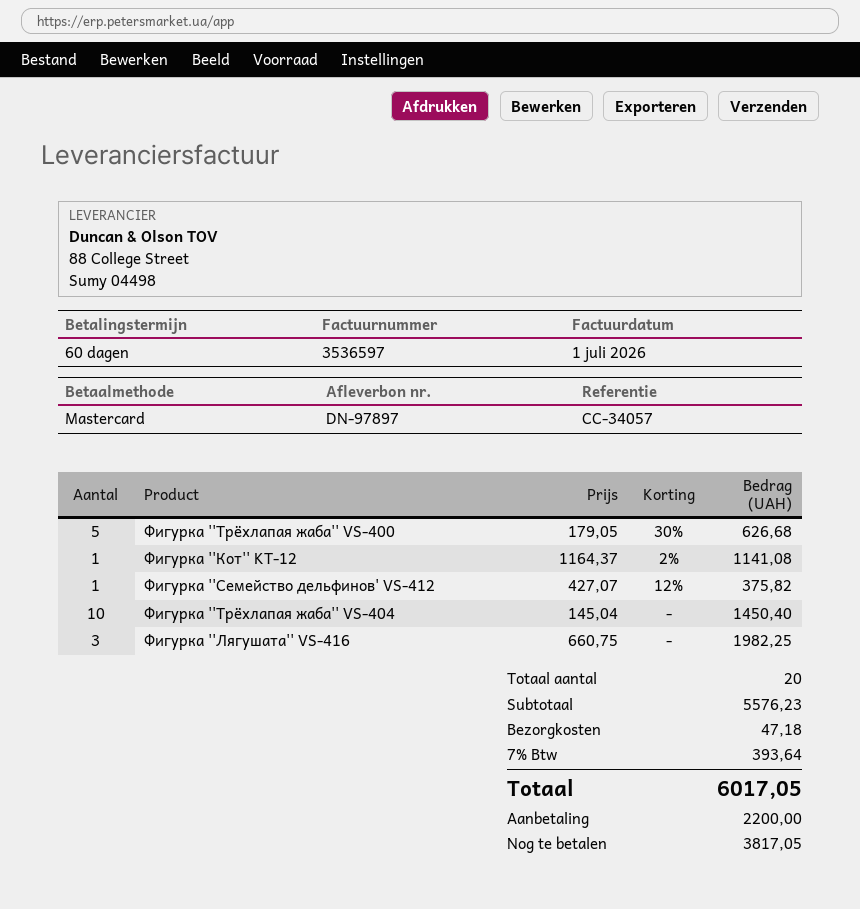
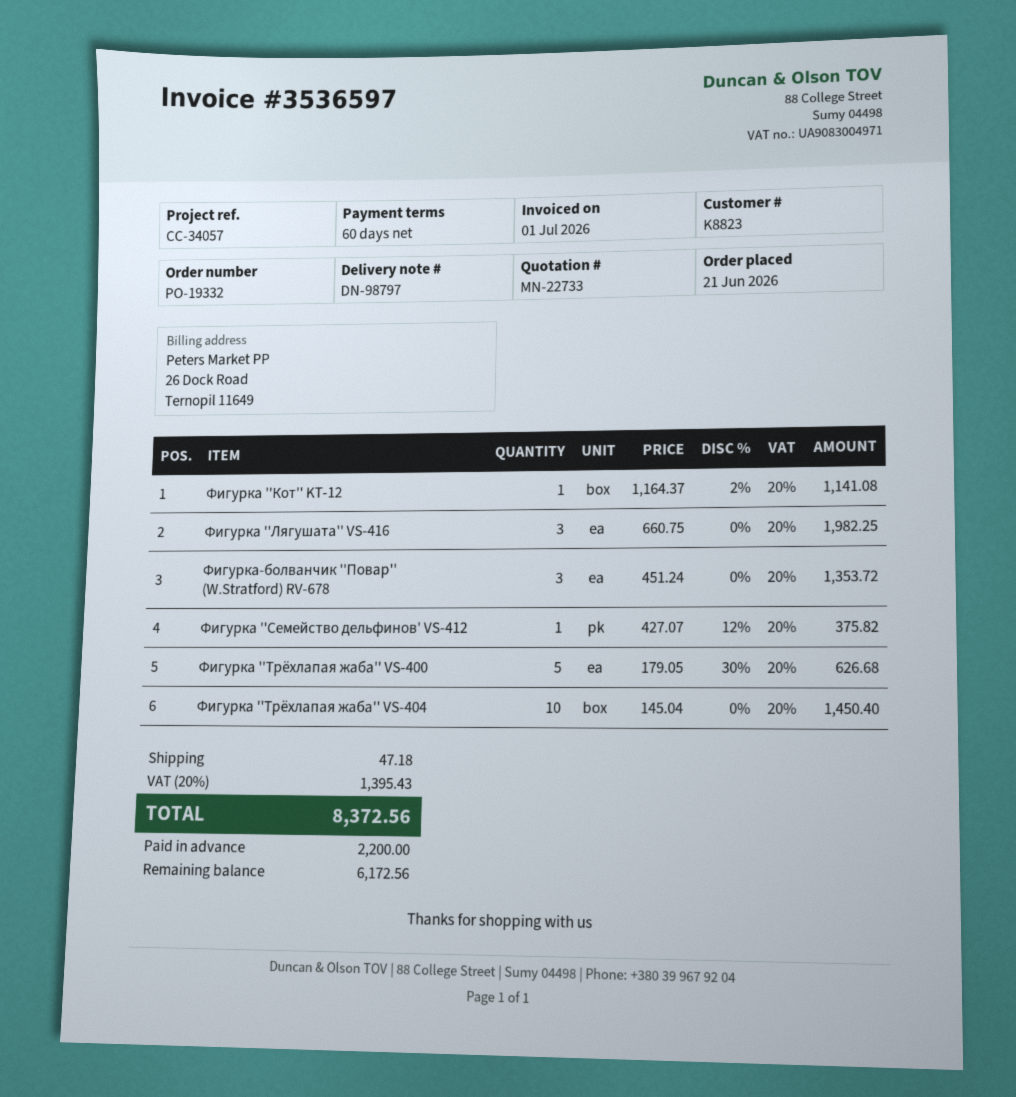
delivery note number: DN-97897 -> DN-98797
Фигурка-болванчик ''Повар'' (W.Stratford) RV-678: none -> 3 x 451.24 = 1353.72
tax: 7% = 393.64 -> 20% = 1395.43
total: 6017.05 -> 8372.56
balance: 3817.05 -> 6172.56

